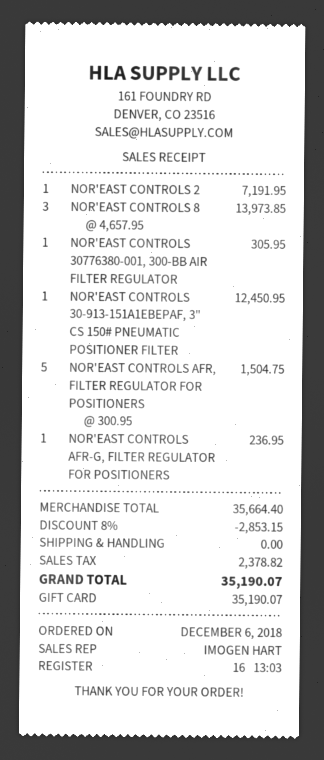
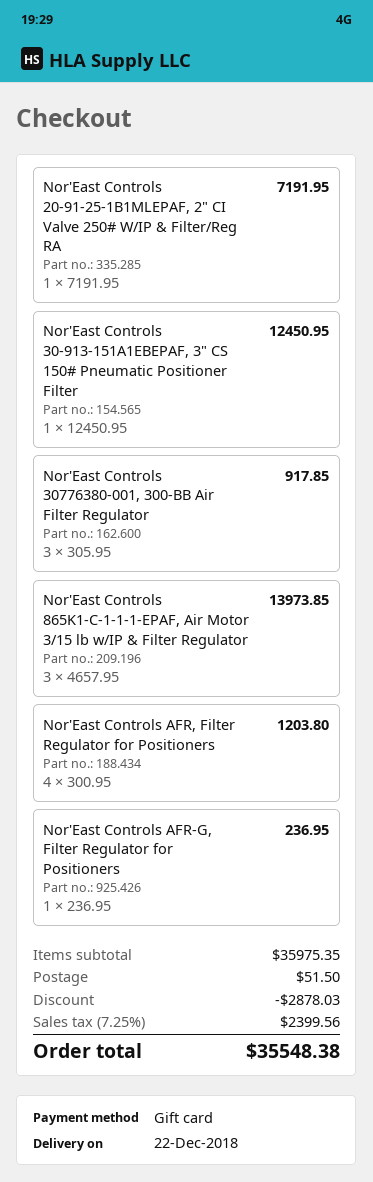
NOR'EAST CONTROLS 30776380-001, 300-BB AIR FILTER REGULATOR: 1 x 305.95 = 305.95 -> 3 x 305.95 = 917.85
NOR'EAST CONTROLS AFR, FILTER REGULATOR FOR POSITIONERS: 5 x 300.95 = 1504.75 -> 4 x 300.95 = 1203.80
subtotal: 35664.40 -> 35975.35
discount: 2853.15 -> 2878.03
shipping: 0.00 -> 51.50
tax: 2378.82 -> 2399.56
total: 35190.07 -> 35548.38

